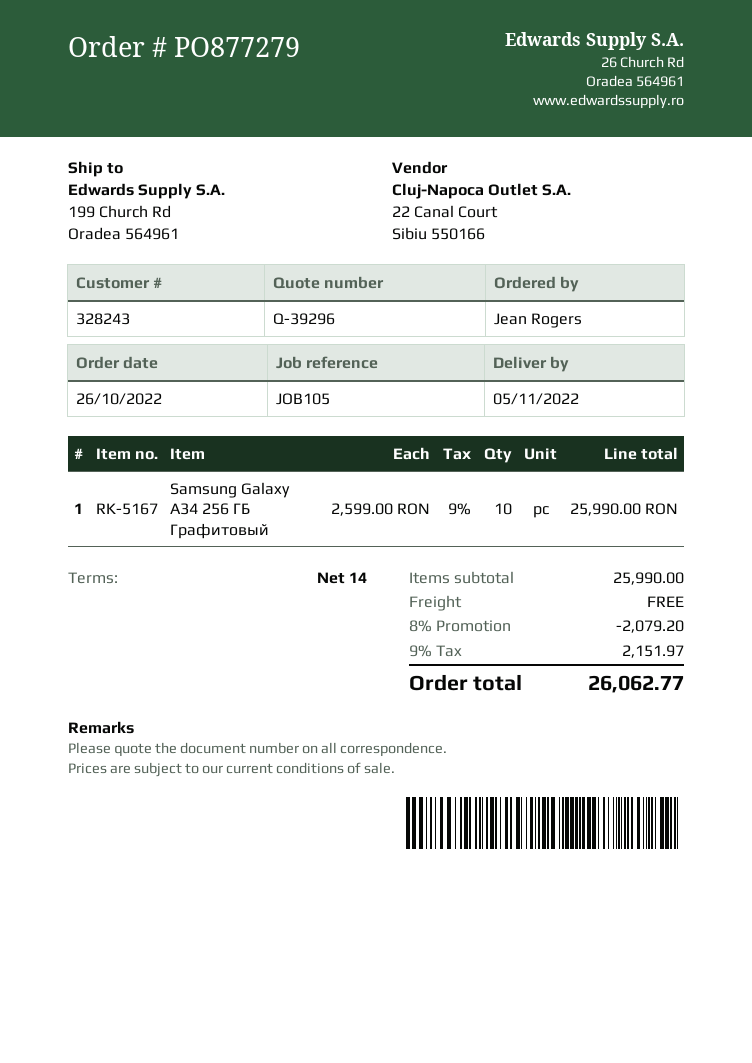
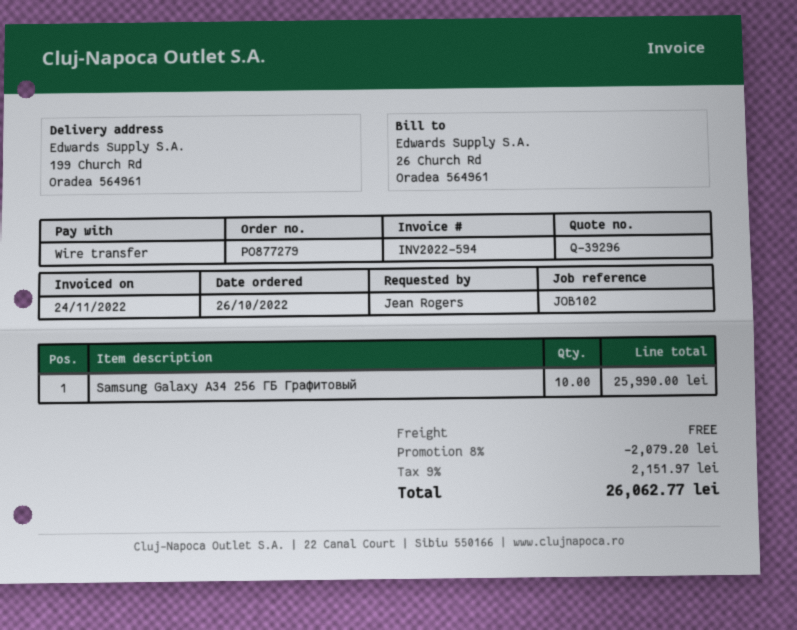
reference: JOB105 -> JOB102

